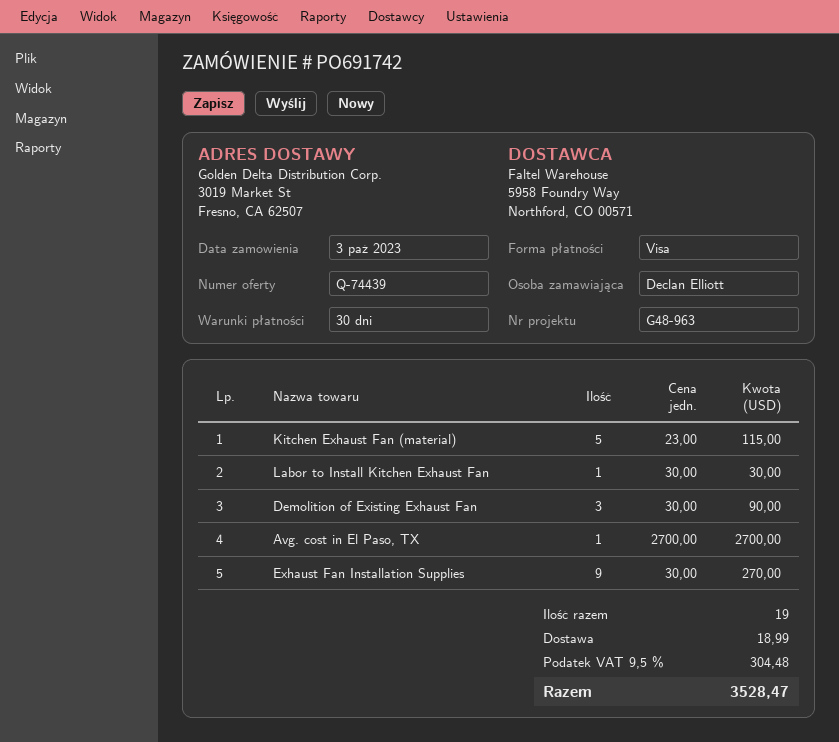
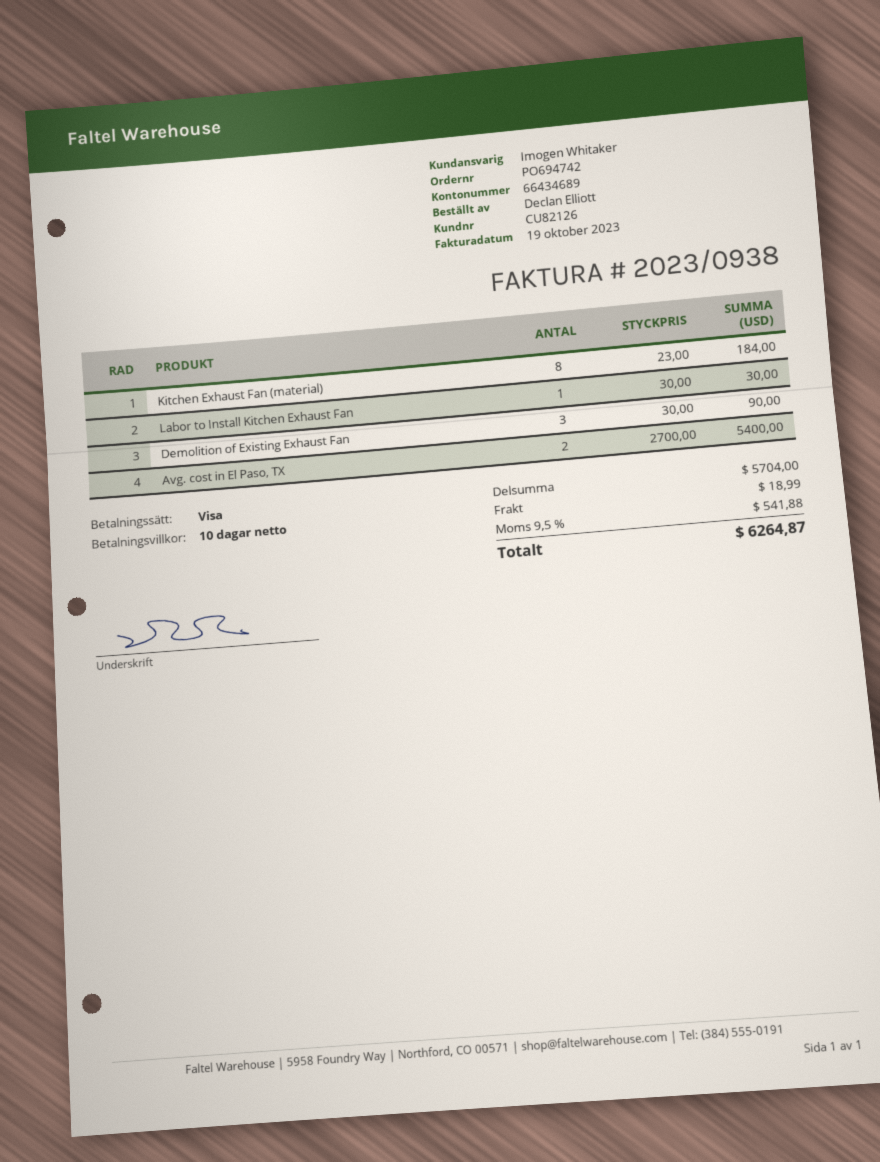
order number: PO691742 -> PO694742
payment terms: 30 days -> 10 days
Kitchen Exhaust Fan (material): 5 x 23.00 = 115.00 -> 8 x 23.00 = 184.00
Avg. cost in El Paso, TX: 1 x 2700.00 = 2700.00 -> 2 x 2700.00 = 5400.00
Exhaust Fan Installation Supplies: 9 x 30.00 = 270.00 -> none
tax: 9.5% = 304.48 -> 9.5% = 541.88
total: 3528.47 -> 6264.87

